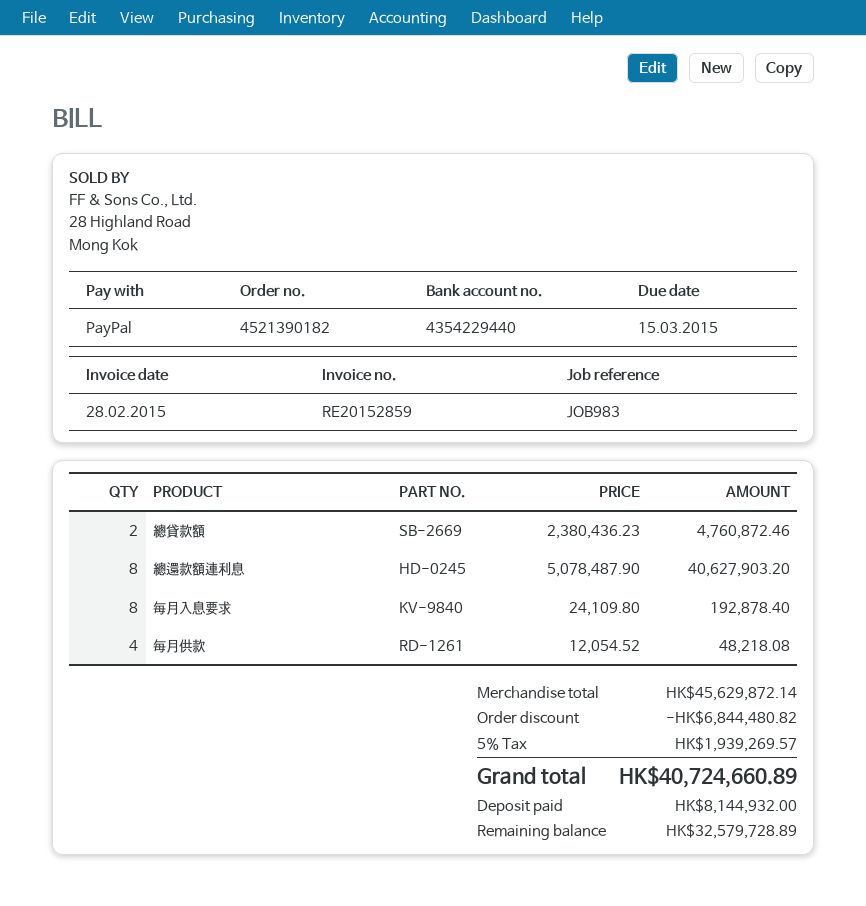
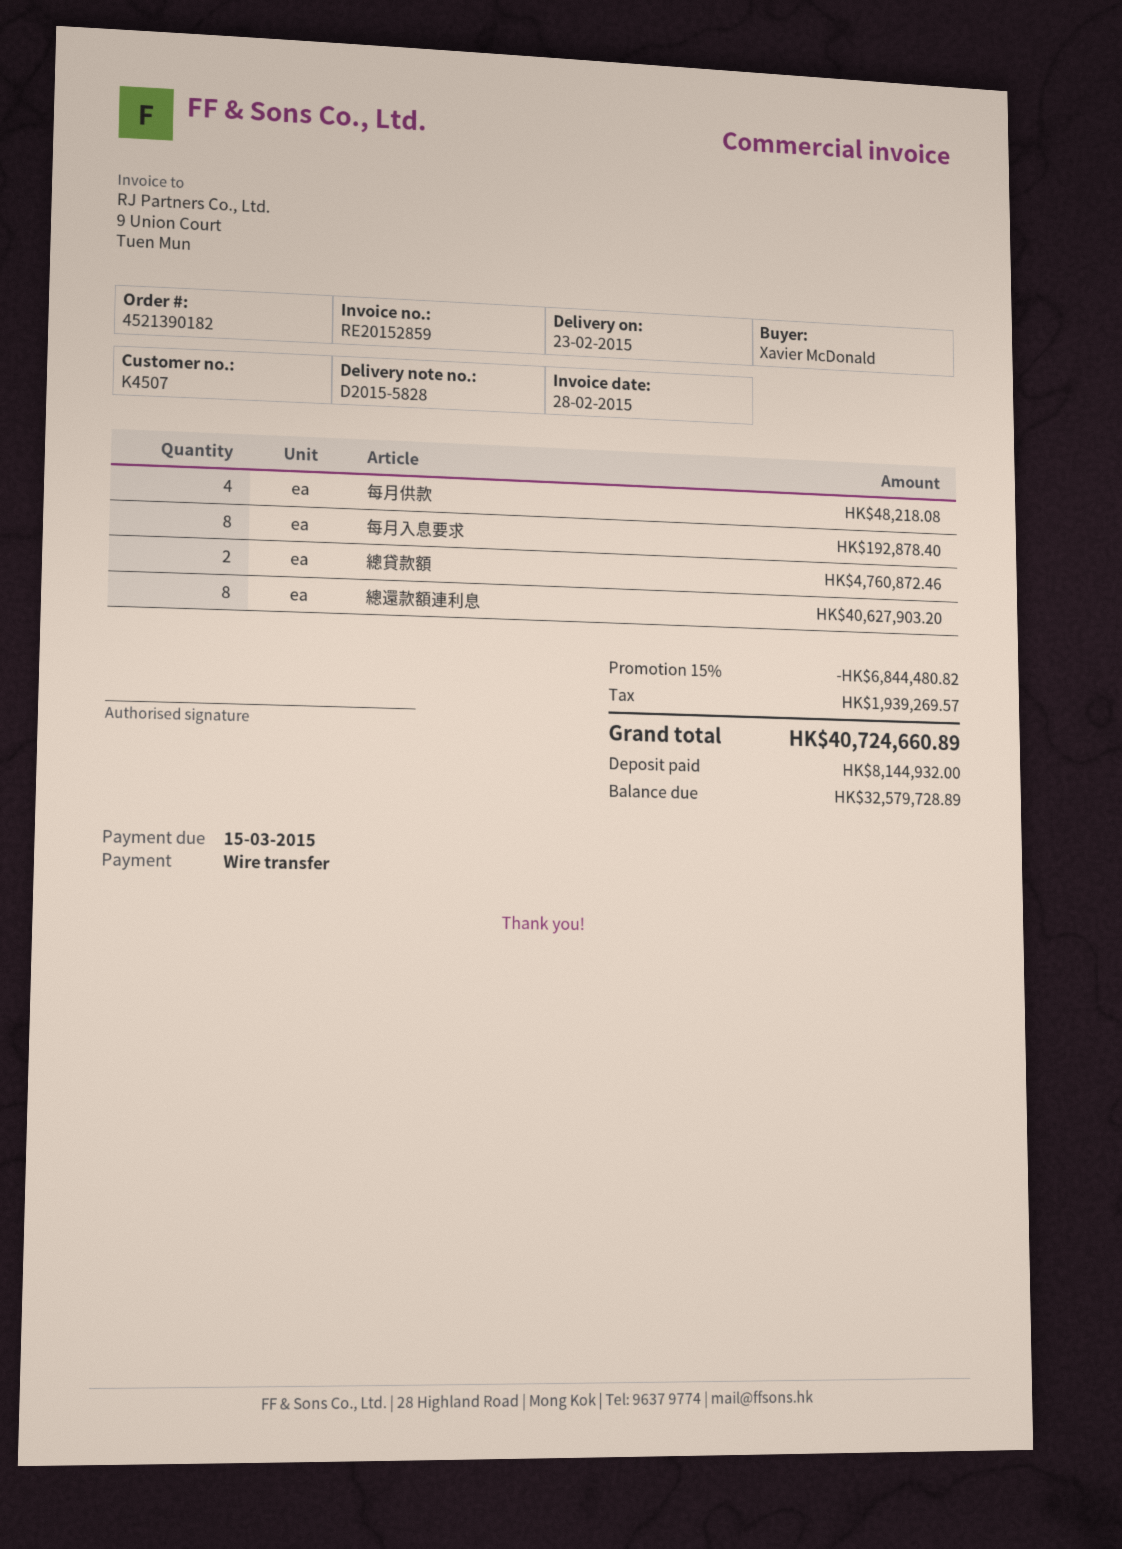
payment method: PayPal -> bank transfer

